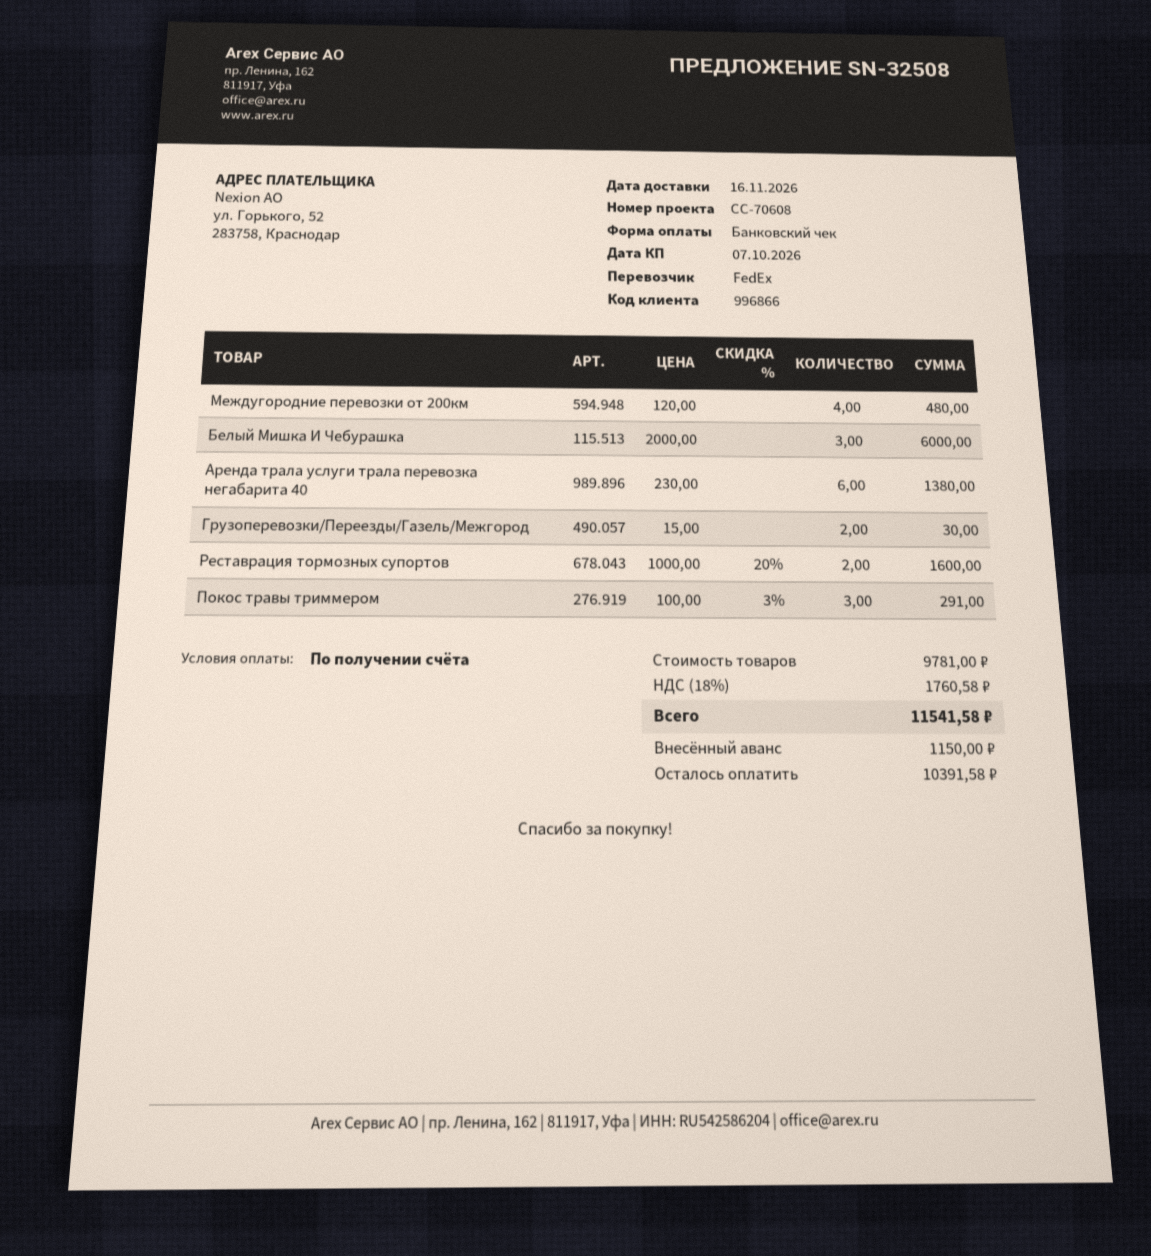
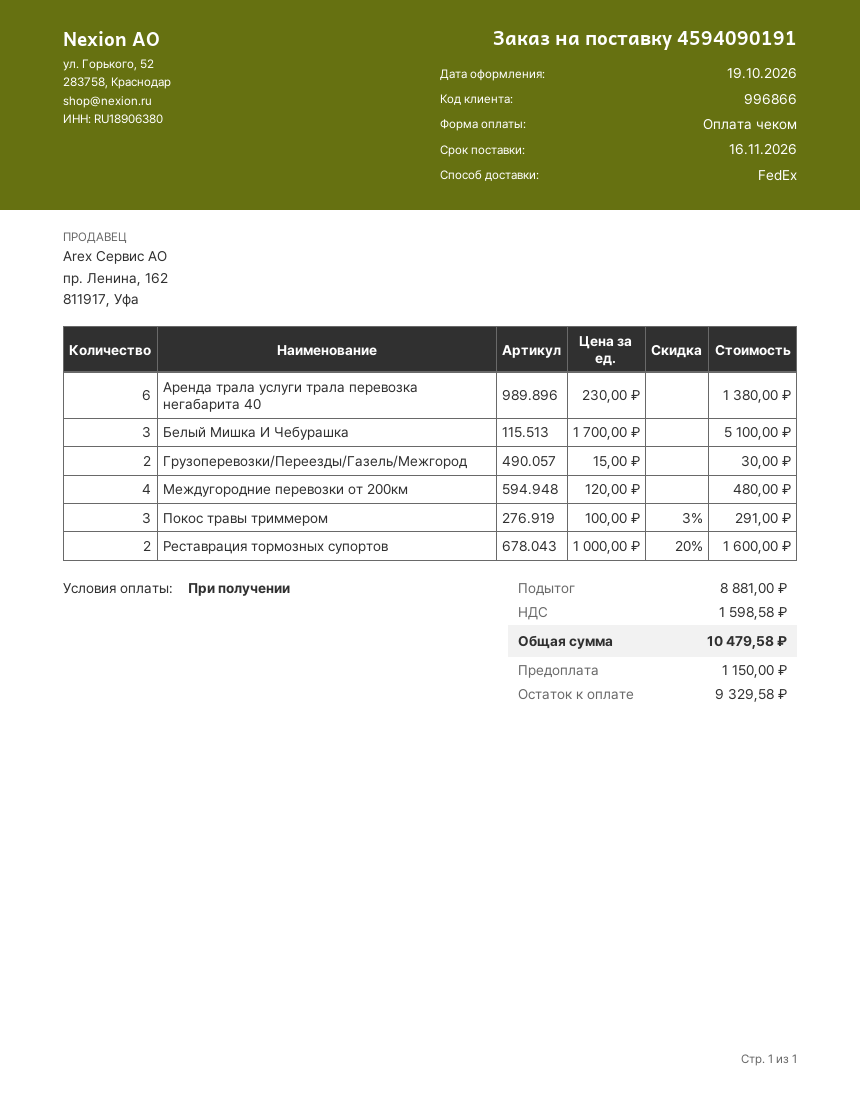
Белый Мишка И Чебурашка: 3 x 2000.00 = 6000.00 -> 3 x 1700.00 = 5100.00
subtotal: 9781.00 -> 8881.00
tax: 1760.58 -> 1598.58
total: 11541.58 -> 10479.58
balance: 10391.58 -> 9329.58

